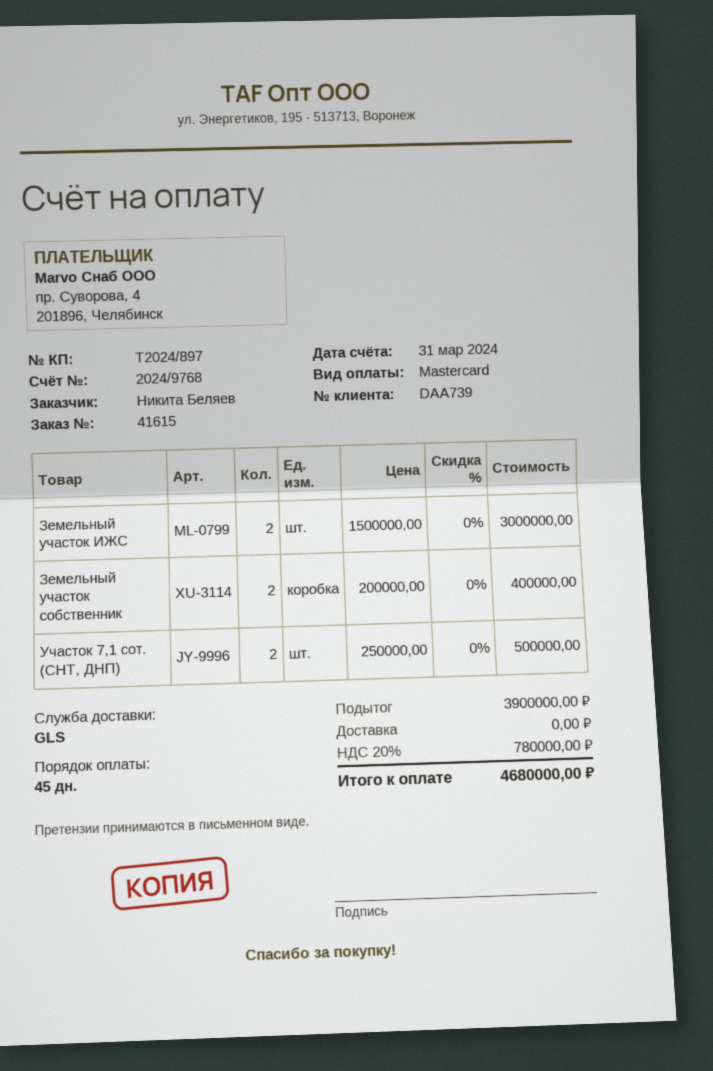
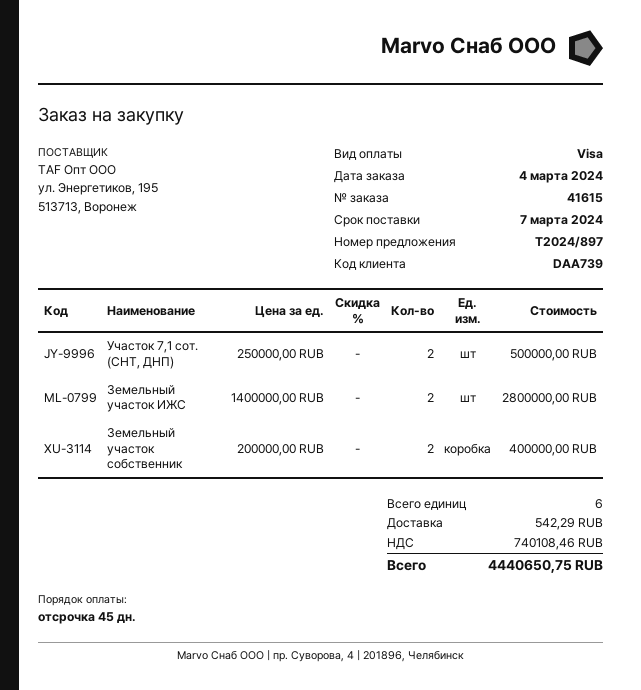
payment method: Mastercard -> Visa
Земельный участок ИЖС: 2 x 1500000.00 = 3000000.00 -> 2 x 1400000.00 = 2800000.00
shipping: 0.00 -> 542.29
tax: 780000.00 -> 740108.46
total: 4680000.00 -> 4440650.75

